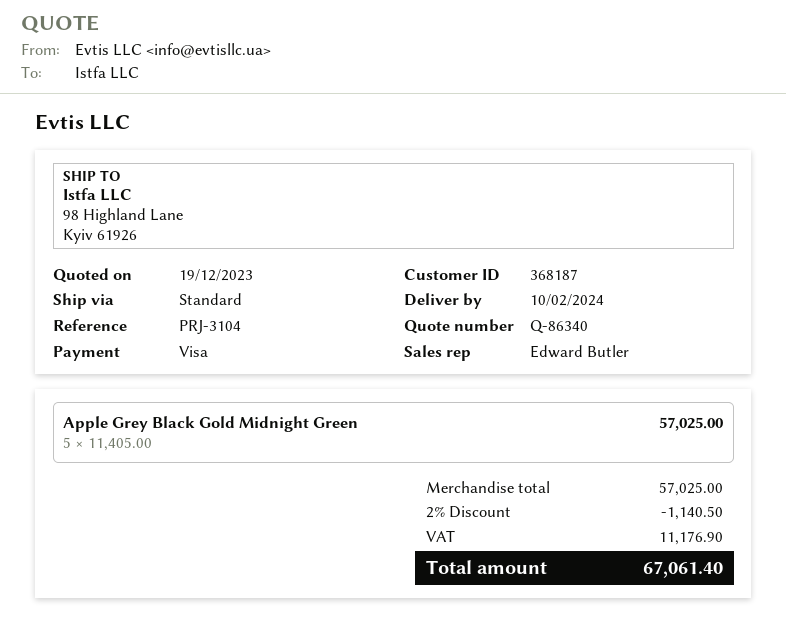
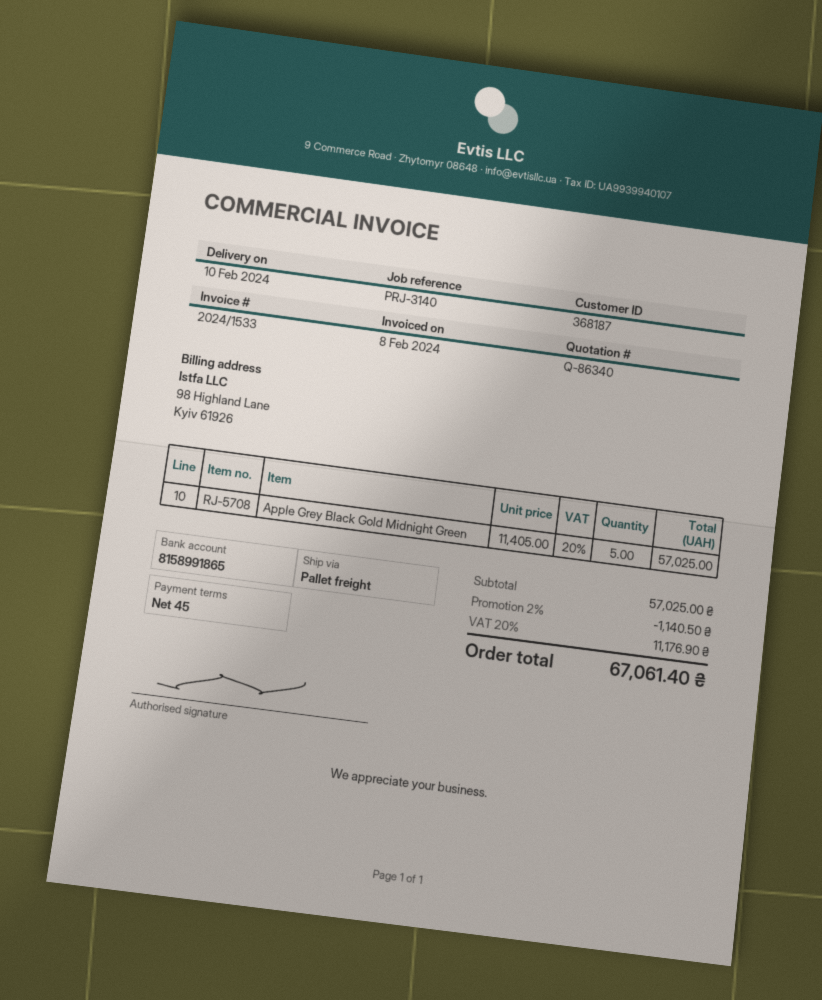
reference: PRJ-3104 -> PRJ-3140
shipping method: standard -> pallet freight

